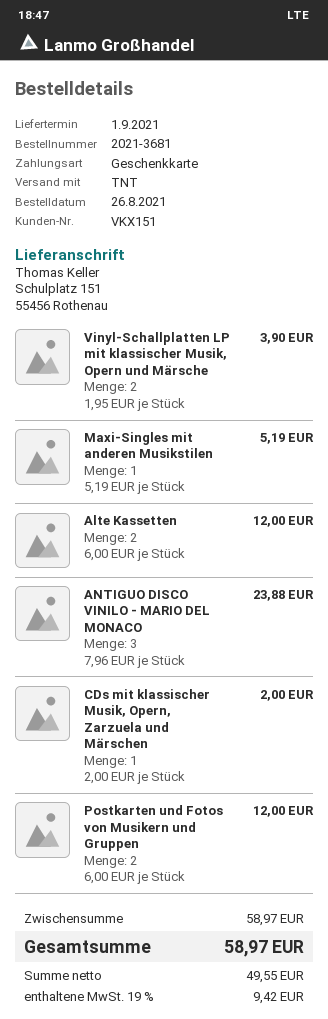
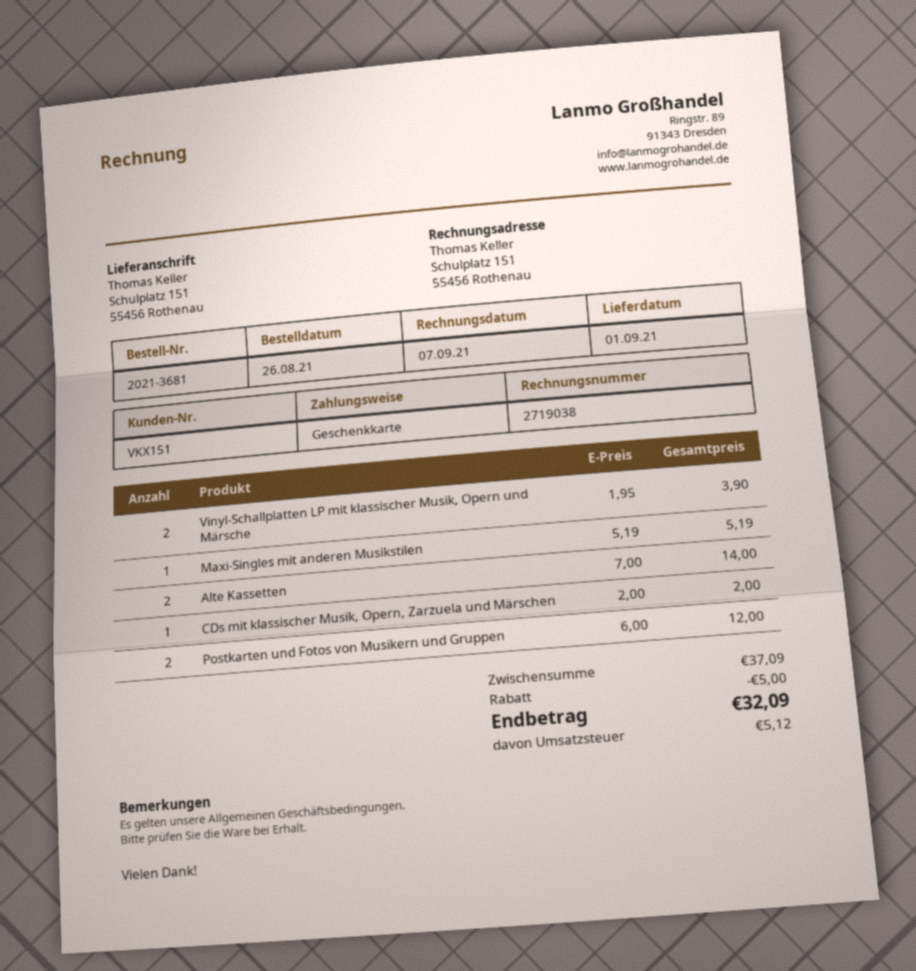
Alte Kassetten: 2 x 6.00 = 12.00 -> 2 x 7.00 = 14.00
ANTIGUO DISCO VINILO - MARIO DEL MONACO: 3 x 7.96 = 23.88 -> none
subtotal: 58.97 -> 37.09
discount: none -> 5.00
tax: 9.42 -> 5.12
total: 58.97 -> 32.09

